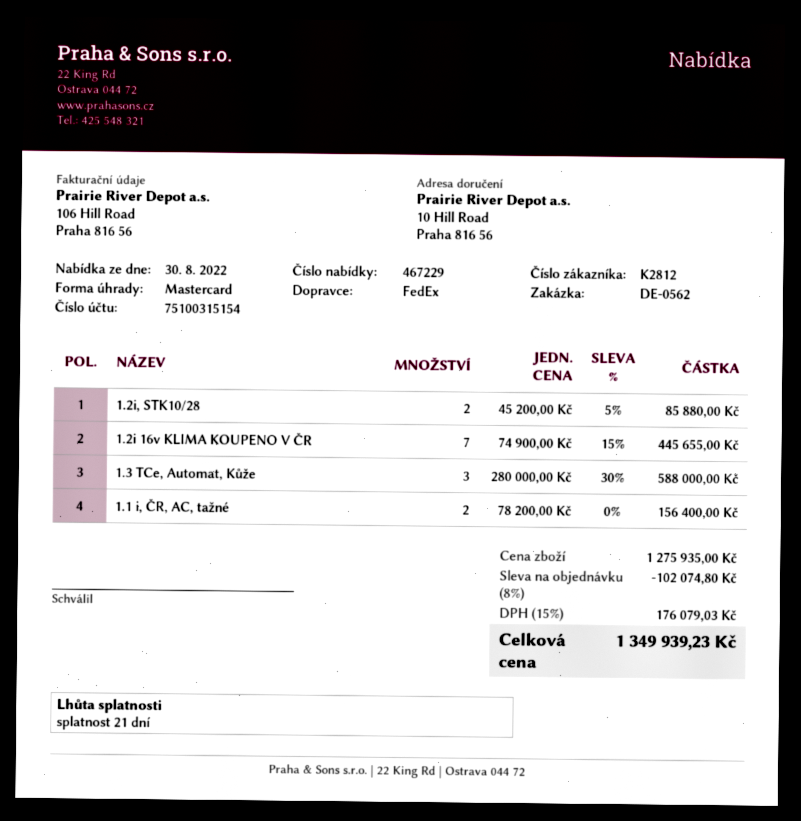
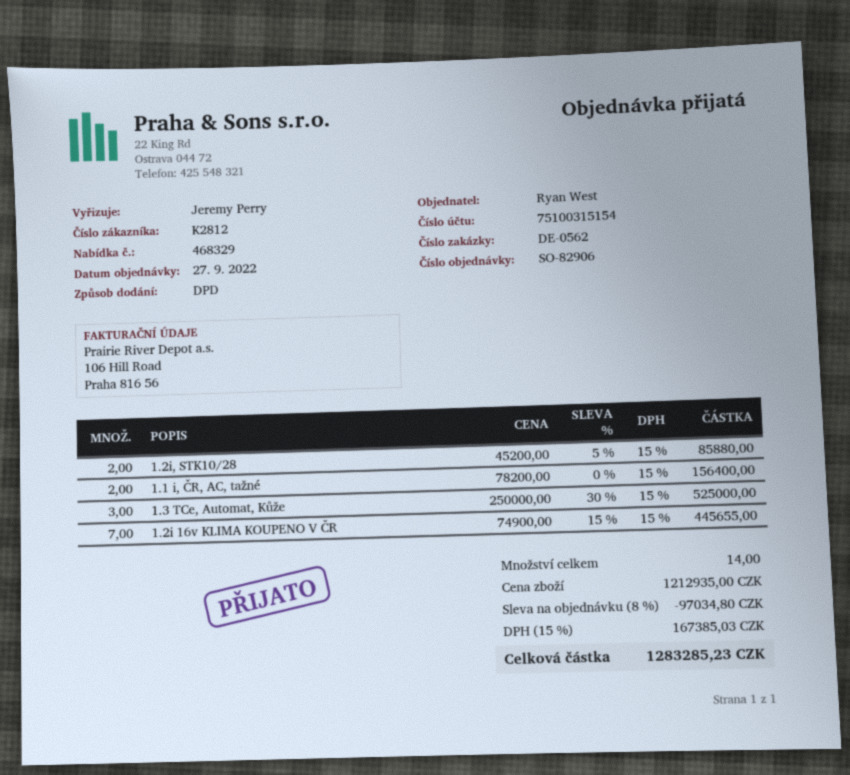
quote number: 467229 -> 468329
shipping method: FedEx -> DPD
1.3 TCe, Automat, Kůže: 3 x 280000.00 - 30% = 588000.00 -> 3 x 250000.00 - 30% = 525000.00
subtotal: 1275935.00 -> 1212935.00
discount: 8% = 102074.80 -> 8% = 97034.80
tax: 15% = 176079.03 -> 15% = 167385.03
total: 1349939.23 -> 1283285.23

